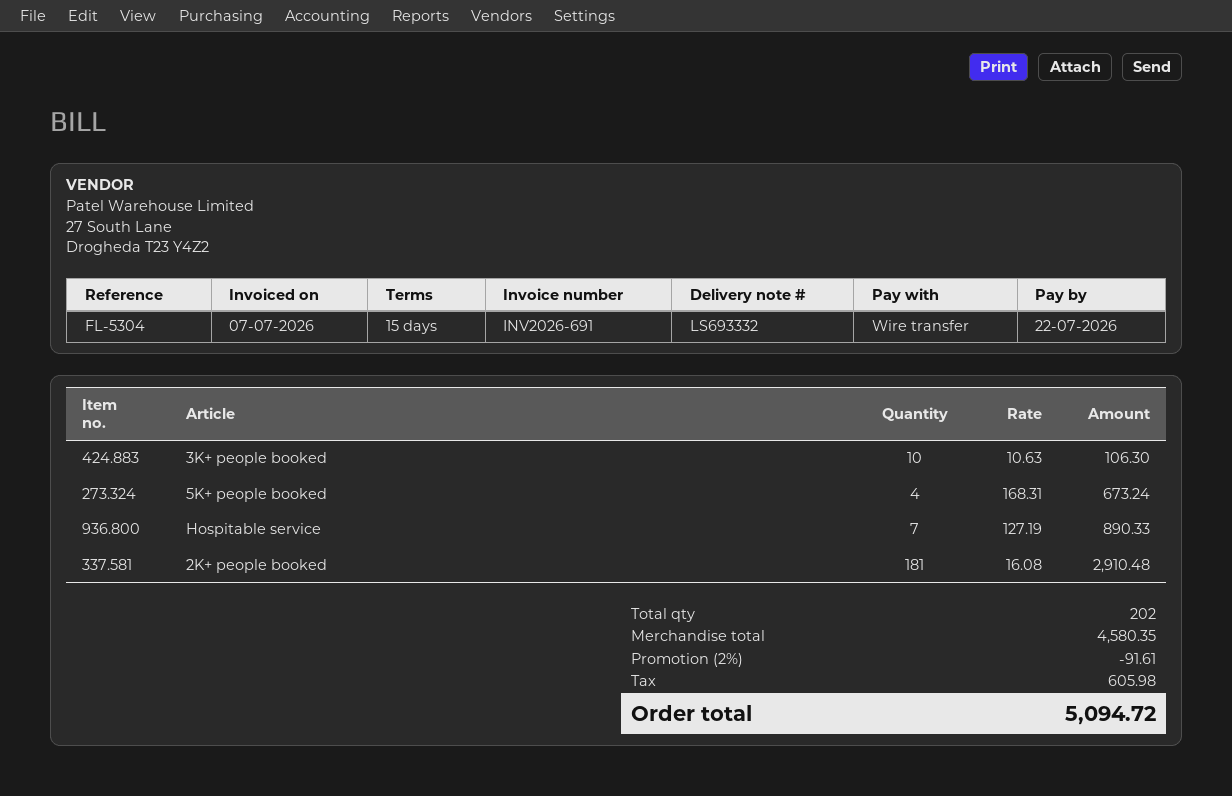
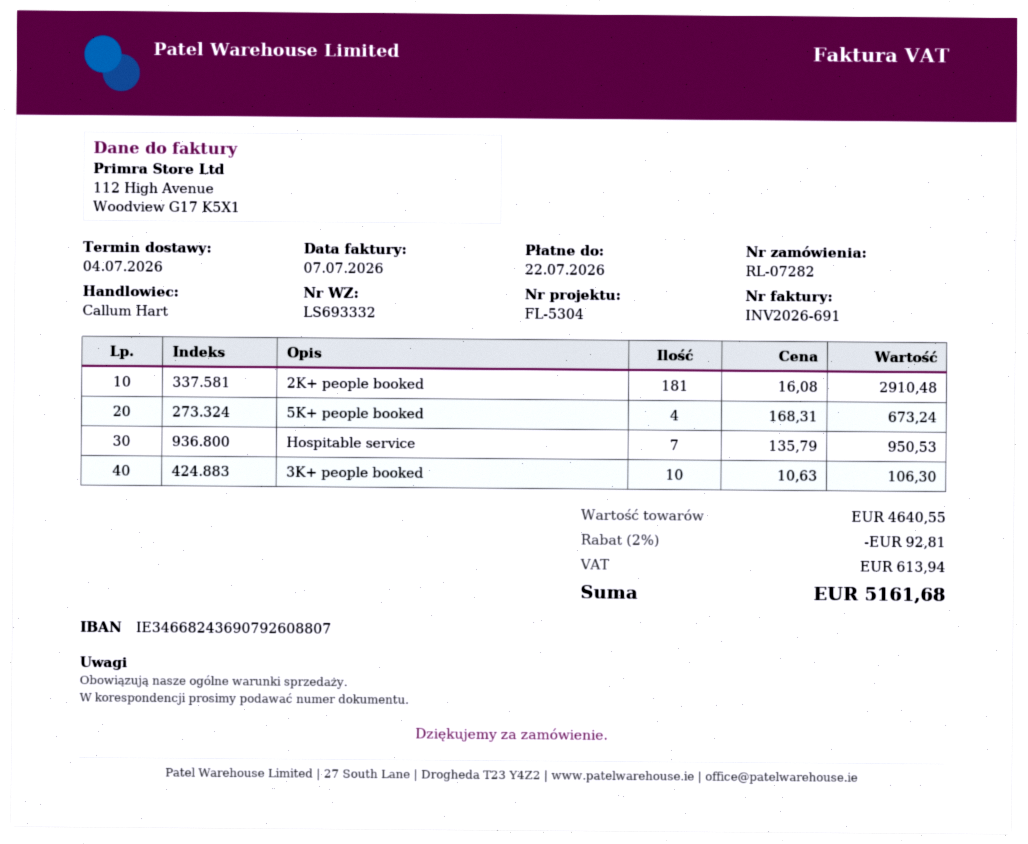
Hospitable service: 7 x 127.19 = 890.33 -> 7 x 135.79 = 950.53
subtotal: 4580.35 -> 4640.55
discount: 2% = 91.61 -> 2% = 92.81
tax: 605.98 -> 613.94
total: 5094.72 -> 5161.68

